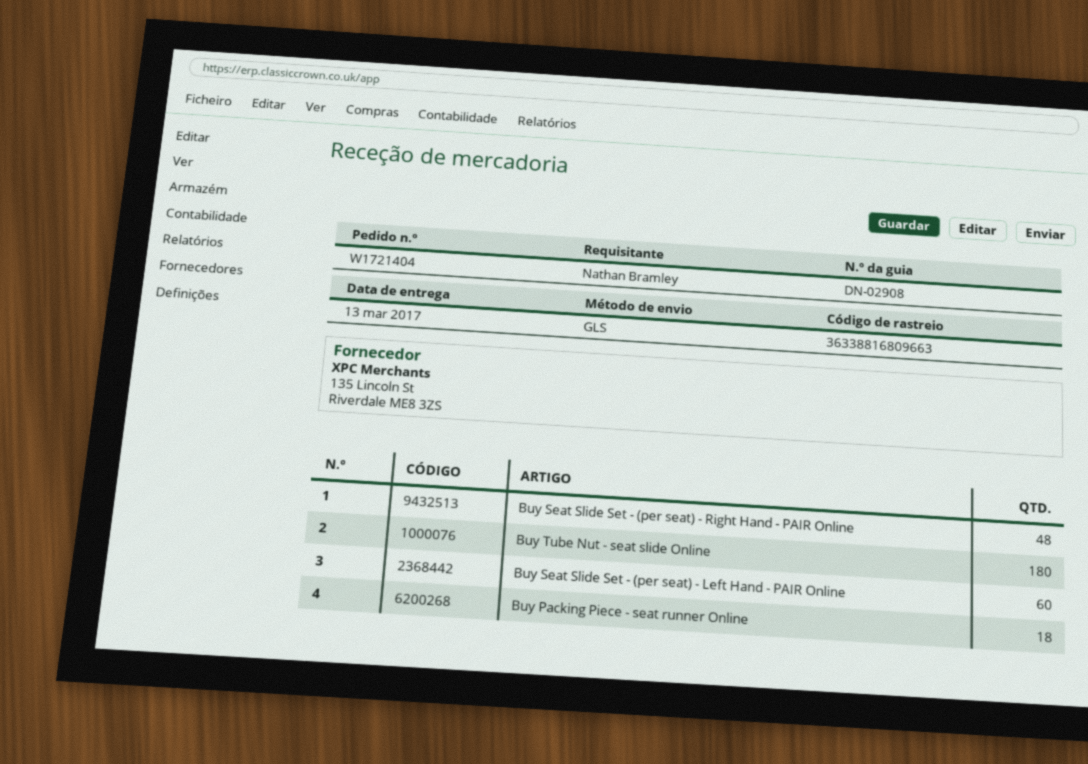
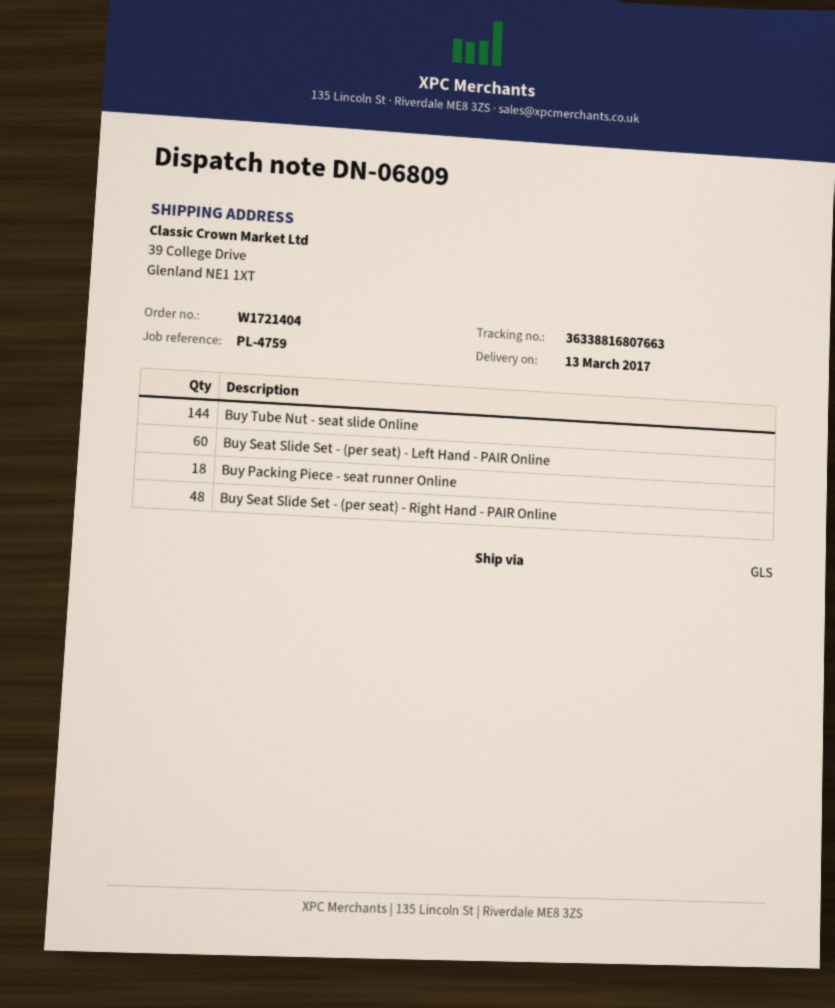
delivery note number: DN-02908 -> DN-06809
tracking number: 36338816809663 -> 36338816807663
Buy Tube Nut - seat slide Online: 180 -> 144

